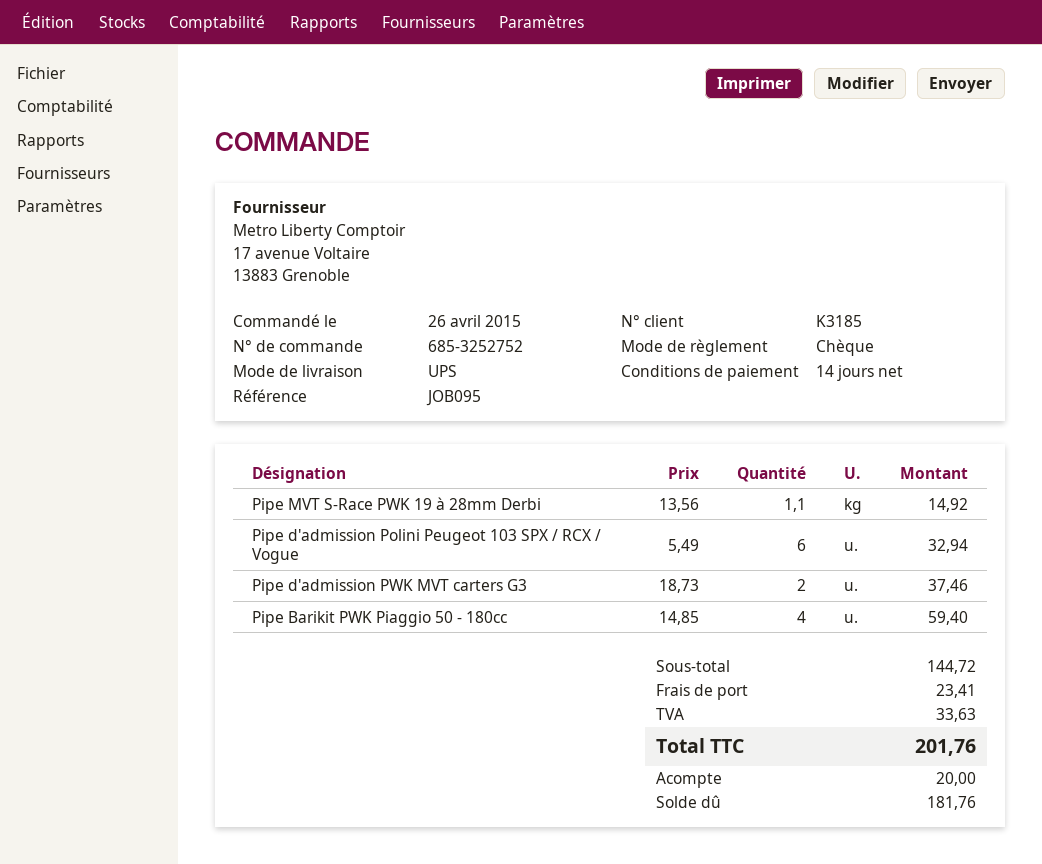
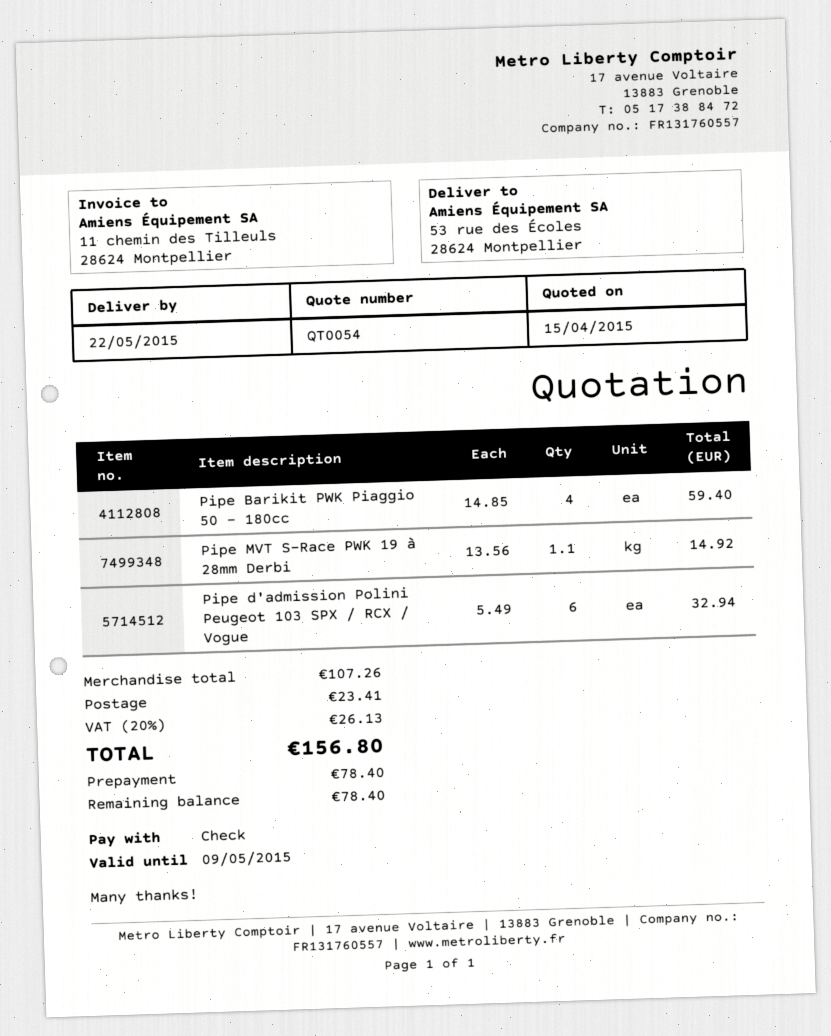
Pipe d'admission PWK MVT carters G3: 2 x 18.73 = 37.46 -> none
subtotal: 144.72 -> 107.26
tax: 33.63 -> 26.13
total: 201.76 -> 156.80
deposit: 20.00 -> 78.40
balance: 181.76 -> 78.40

